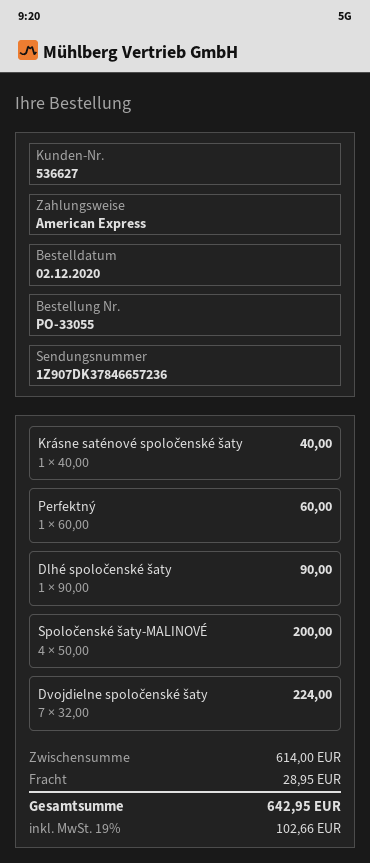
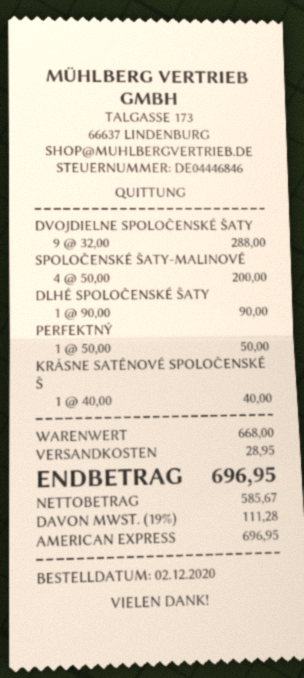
Perfektný: 1 x 60.00 = 60.00 -> 1 x 50.00 = 50.00
Dvojdielne spoločenské šaty: 7 x 32.00 = 224.00 -> 9 x 32.00 = 288.00
subtotal: 614.00 -> 668.00
tax: 19% = 102.66 -> 19% = 111.28
total: 642.95 -> 696.95

